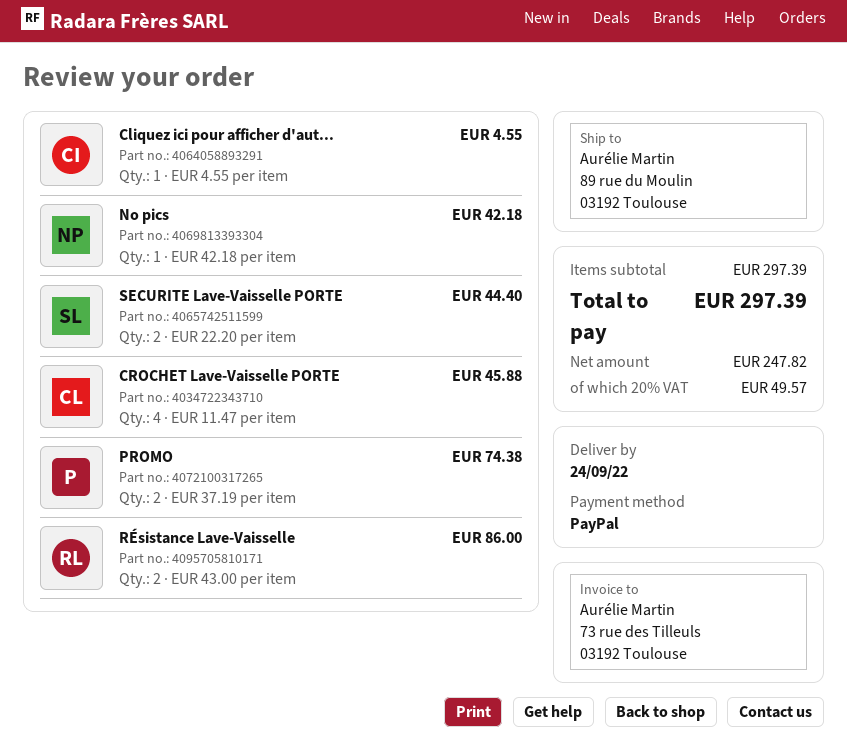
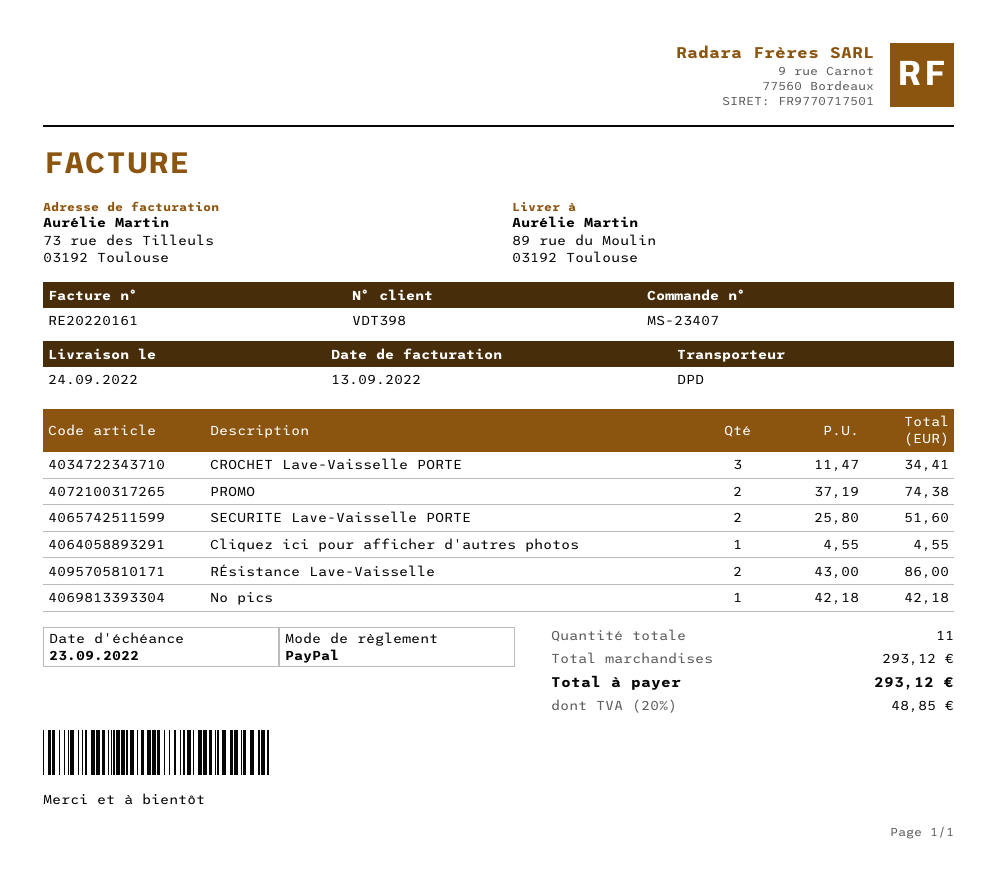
SECURITE Lave-Vaisselle PORTE: 2 x 22.20 = 44.40 -> 2 x 25.80 = 51.60
CROCHET Lave-Vaisselle PORTE: 4 x 11.47 = 45.88 -> 3 x 11.47 = 34.41
subtotal: 297.39 -> 293.12
tax: 20% = 49.57 -> 20% = 48.85
total: 297.39 -> 293.12

